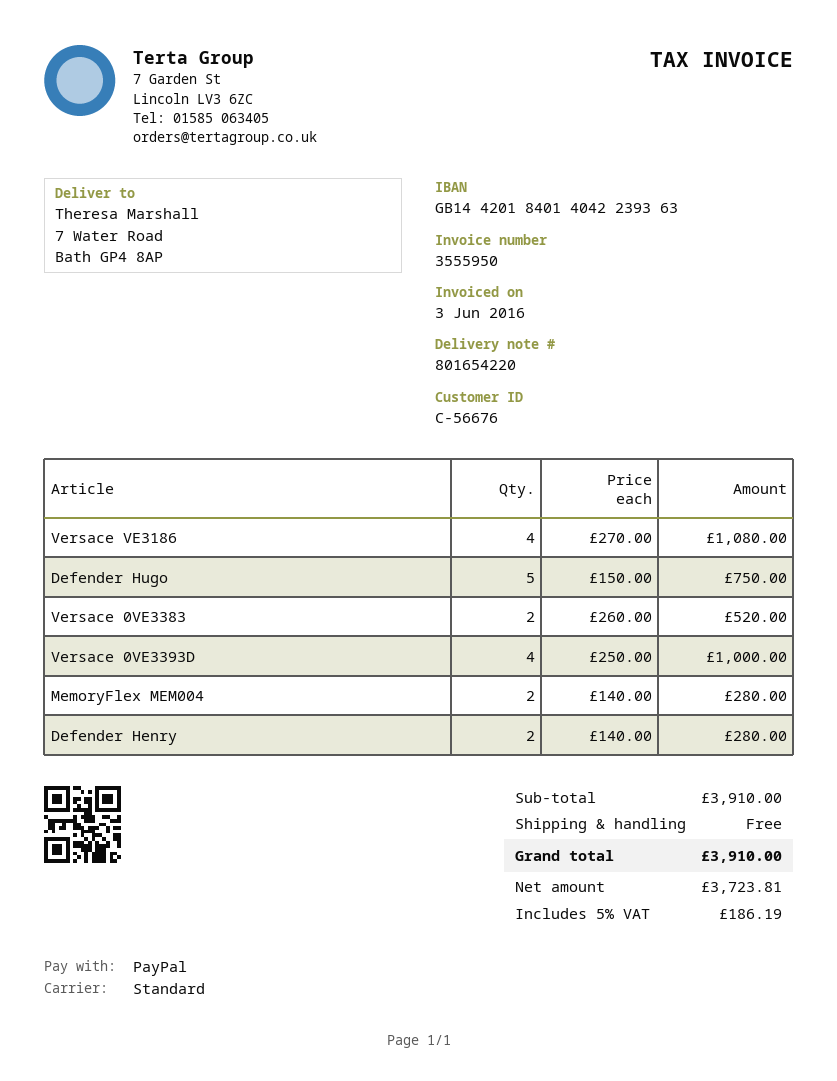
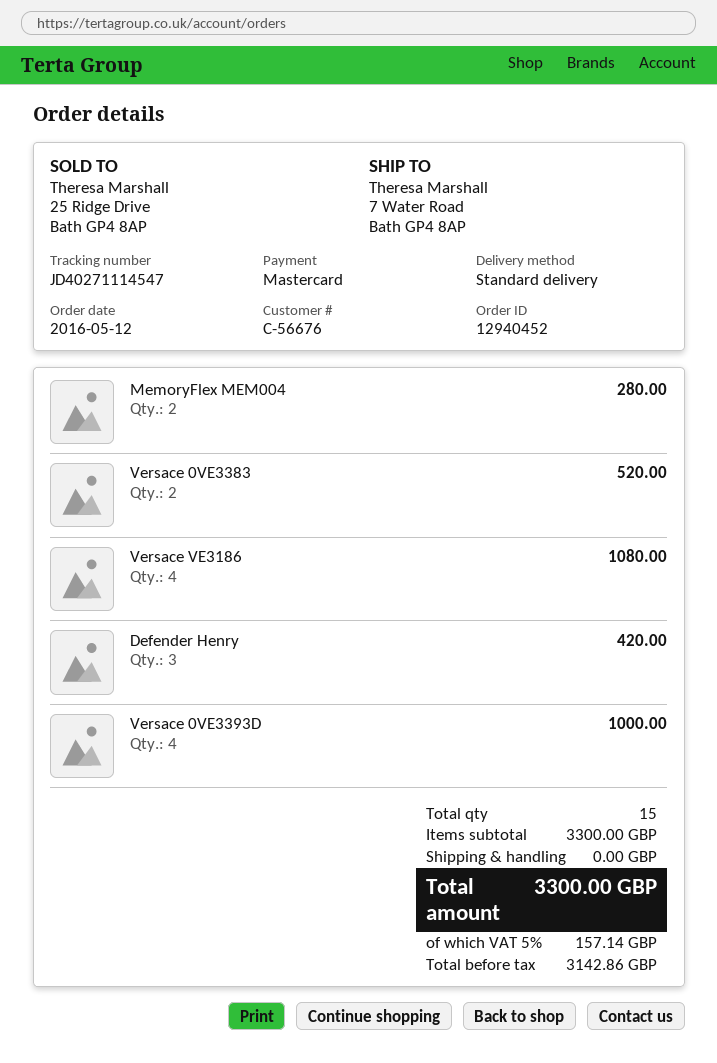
payment method: PayPal -> Mastercard
Defender Hugo: 5 for 750.00 -> none
Defender Henry: 2 for 280.00 -> 3 for 420.00
subtotal: 3910.00 -> 3300.00
net: 3723.81 -> 3142.86
tax: 5% = 186.19 -> 5% = 157.14
total: 3910.00 -> 3300.00

